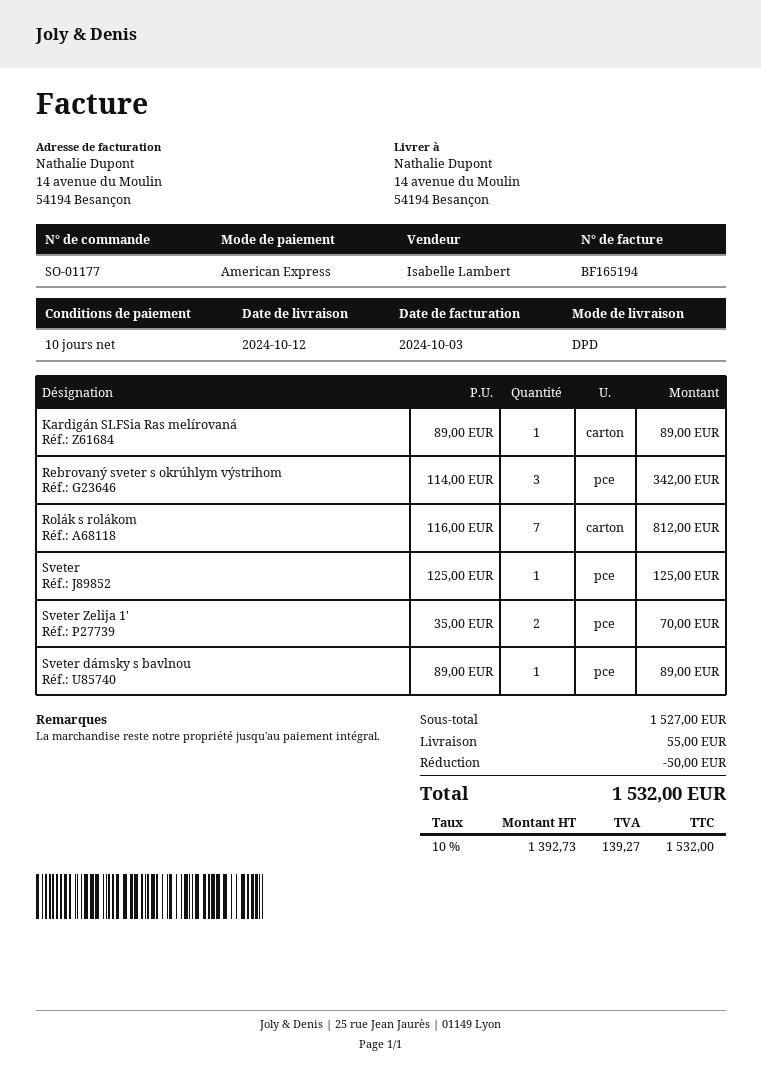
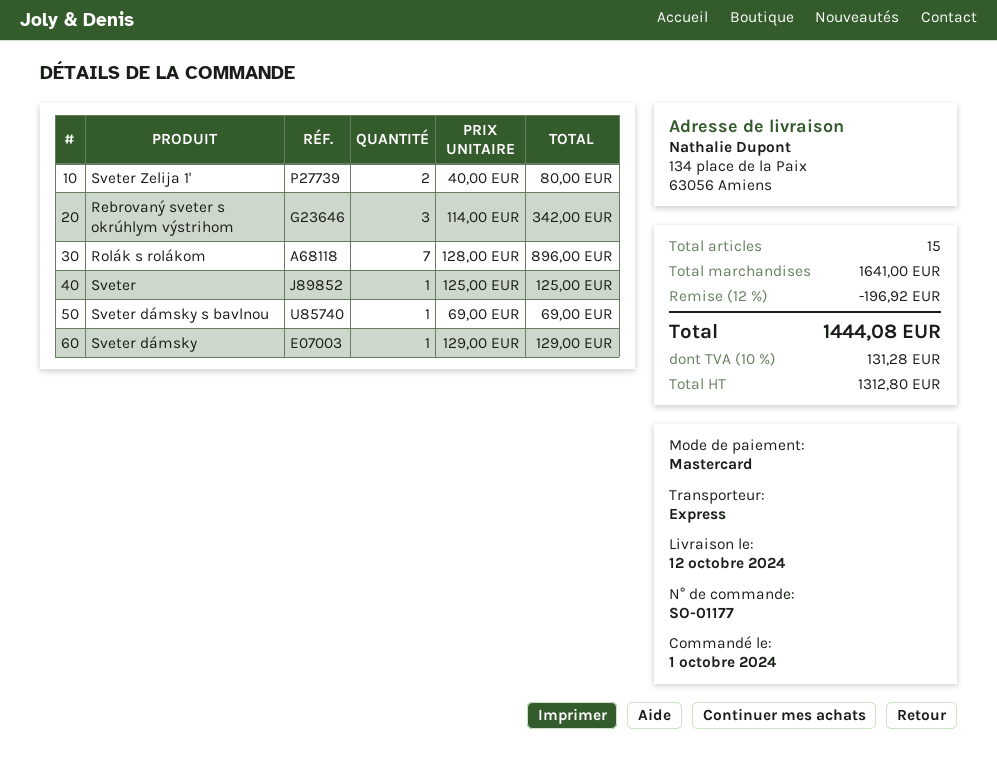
payment method: American Express -> Mastercard
shipping method: DPD -> express
ship to: 14 avenue du Moulin, 54194 Besançon -> 134 place de la Paix, 63056 Amiens
Kardigán SLFSia Ras melírovaná: 1 x 89.00 = 89.00 -> none
Rolák s rolákom: 7 x 116.00 = 812.00 -> 7 x 128.00 = 896.00
Sveter Zelija 1': 2 x 35.00 = 70.00 -> 2 x 40.00 = 80.00
Sveter dámsky s bavlnou: 1 x 89.00 = 89.00 -> 1 x 69.00 = 69.00
Sveter dámsky: none -> 1 x 129.00 = 129.00
subtotal: 1527.00 -> 1641.00
discount: 50.00 -> 196.92
shipping: 55.00 -> none
net: 1392.73 -> 1312.80
tax: 10% = 139.27 -> 10% = 131.28
total: 1532.00 -> 1444.08

